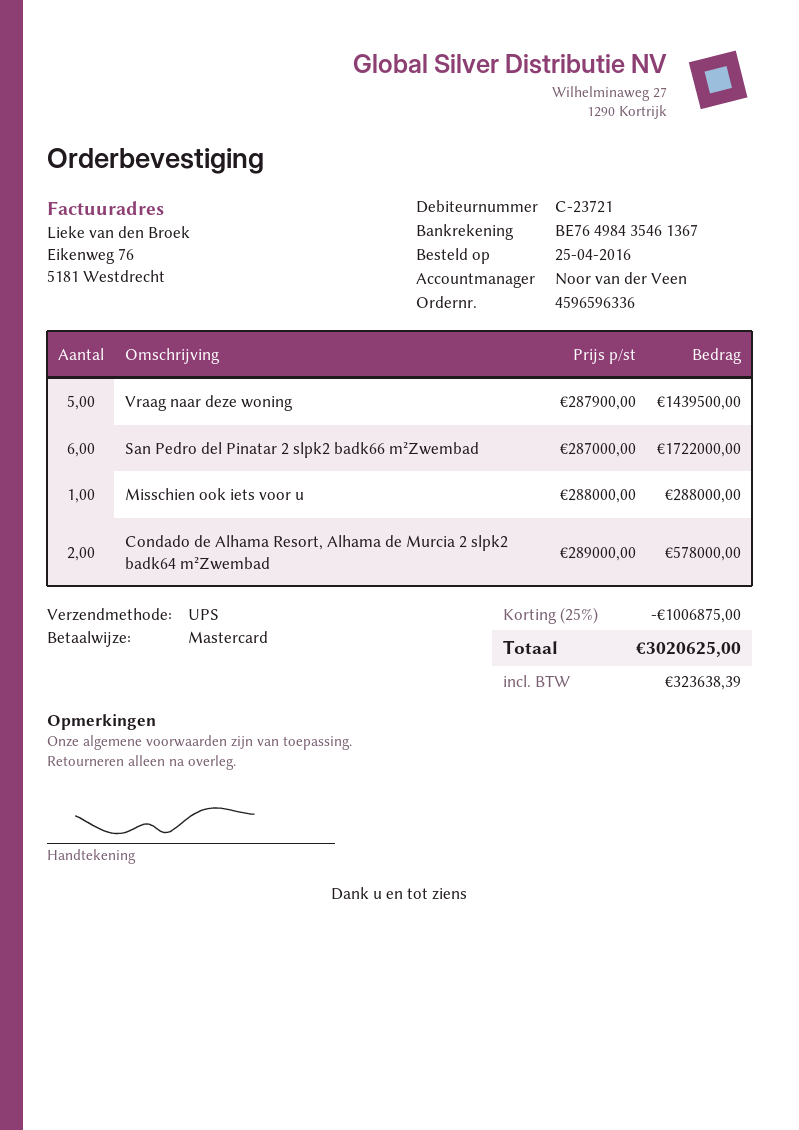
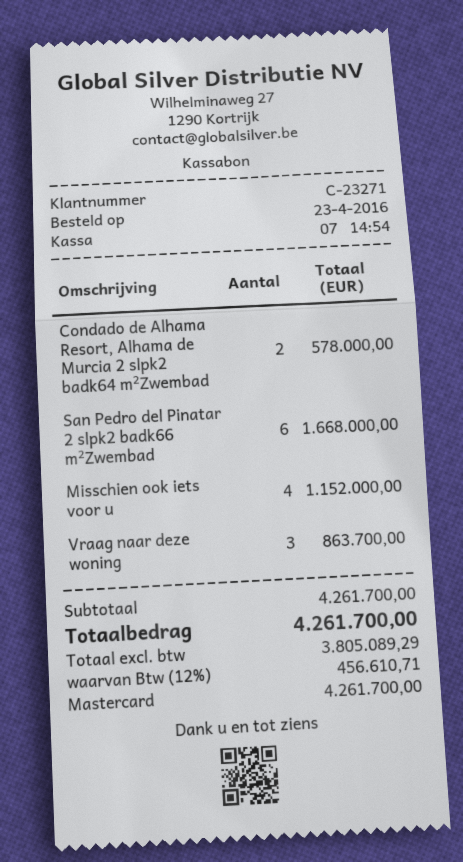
order date: 2016-04-25 -> 2016-04-23
customer number: C-23721 -> C-23271
Vraag naar deze woning: 5 for 1439500.00 -> 3 for 863700.00
San Pedro del Pinatar 2 slpk2 badk66 m²Zwembad: 6 for 1722000.00 -> 6 for 1668000.00
Misschien ook iets voor u: 1 for 288000.00 -> 4 for 1152000.00
discount: 25% = 1006875.00 -> none
tax: 323638.39 -> 456610.71
total: 3020625.00 -> 4261700.00

